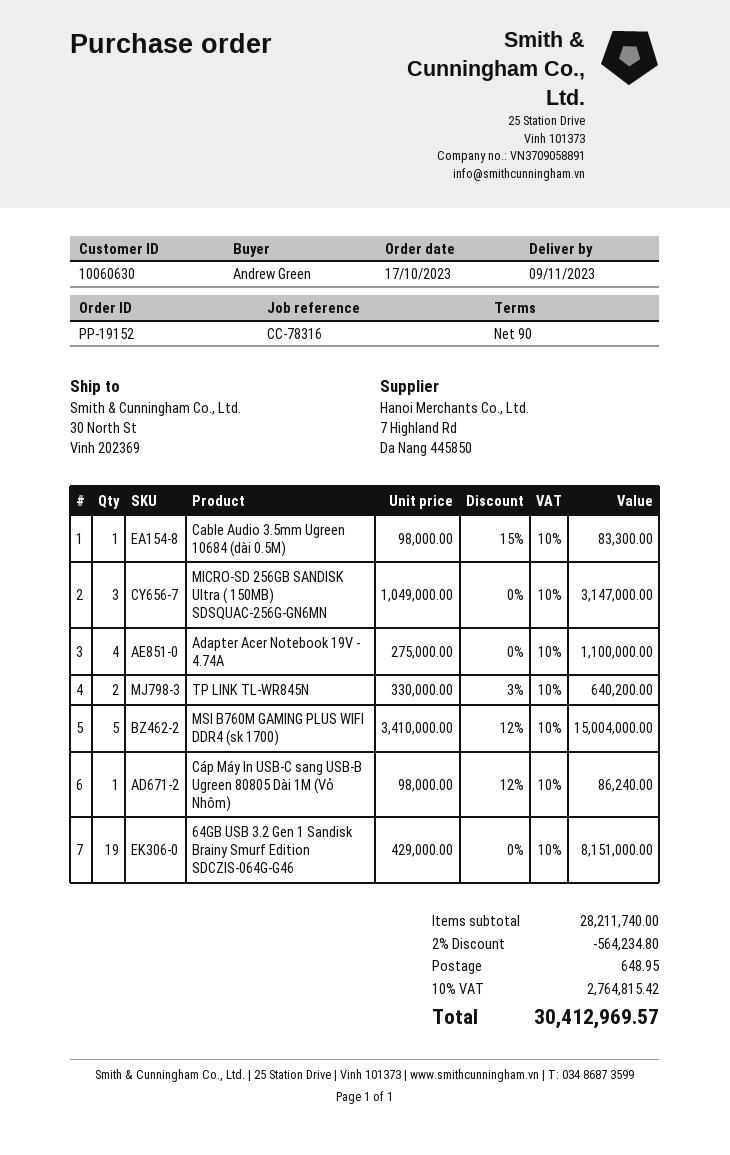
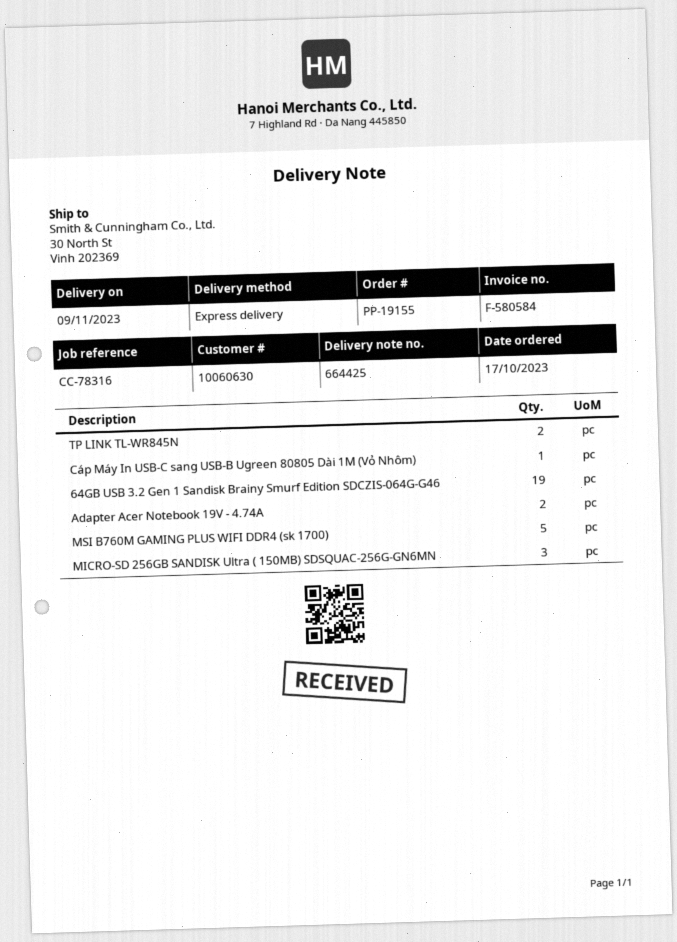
order number: PP-19152 -> PP-19155
Cable Audio 3.5mm Ugreen 10684 (dài 0.5M): 1 -> none
Adapter Acer Notebook 19V - 4.74A: 4 -> 2

